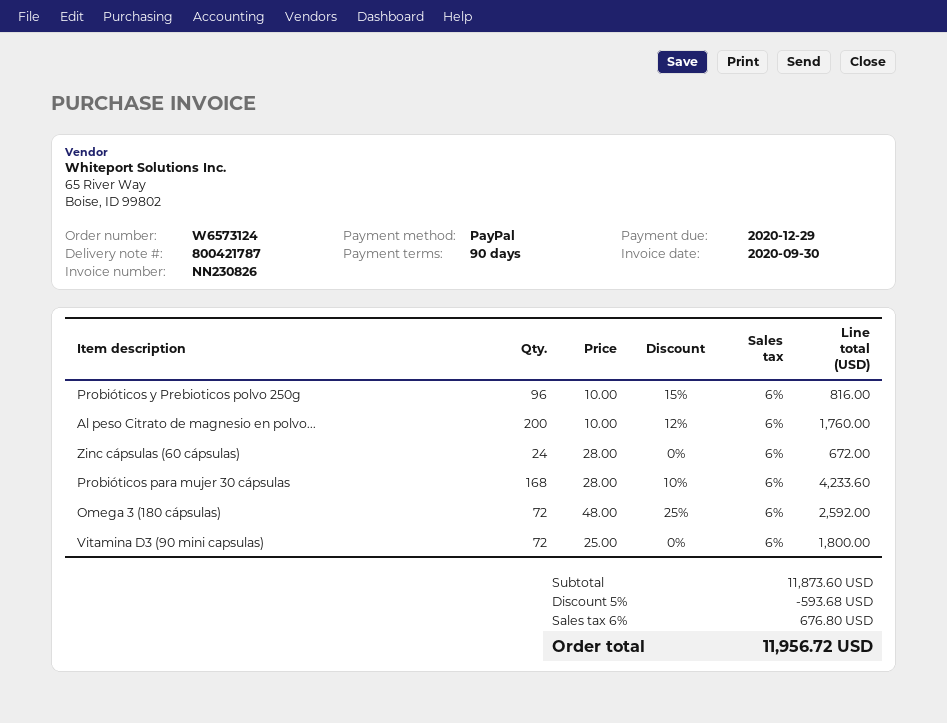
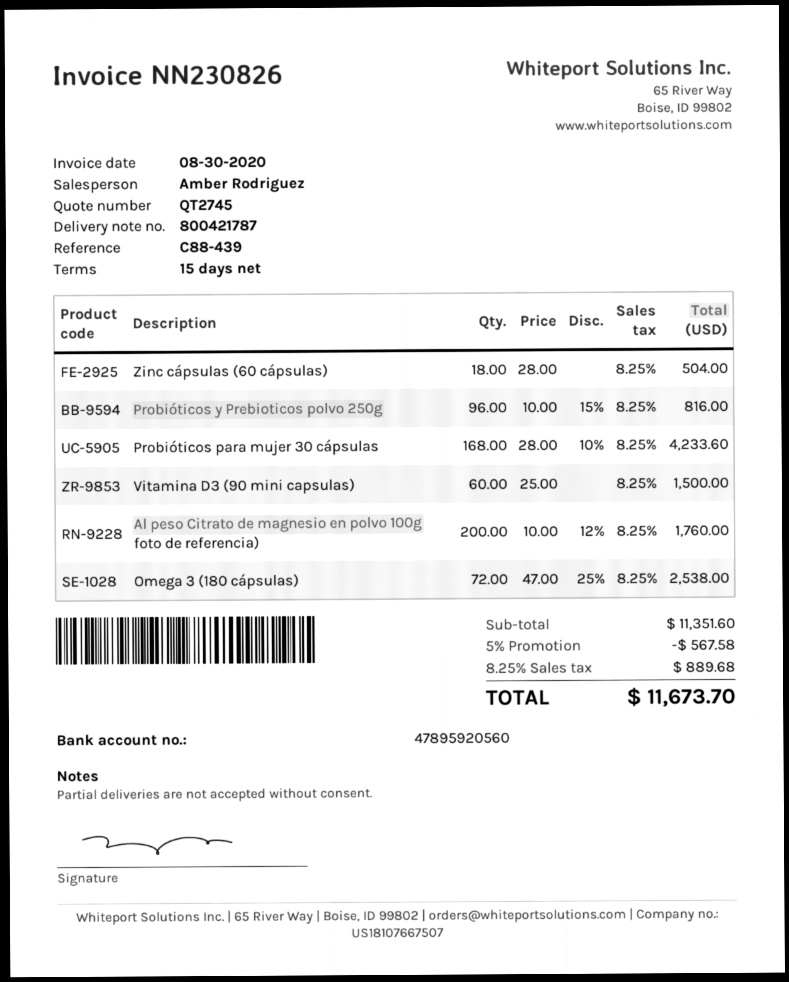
invoice date: 2020-09-30 -> 2020-08-30
payment terms: 90 days -> 15 days
Zinc cápsulas (60 cápsulas): 24 x 28.00 = 672.00 -> 18 x 28.00 = 504.00
Omega 3 (180 cápsulas): 72 x 48.00 - 25% = 2592.00 -> 72 x 47.00 - 25% = 2538.00
Vitamina D3 (90 mini capsulas): 72 x 25.00 = 1800.00 -> 60 x 25.00 = 1500.00
subtotal: 11873.60 -> 11351.60
discount: 5% = 593.68 -> 5% = 567.58
tax: 6% = 676.80 -> 8.25% = 889.68
total: 11956.72 -> 11673.70

